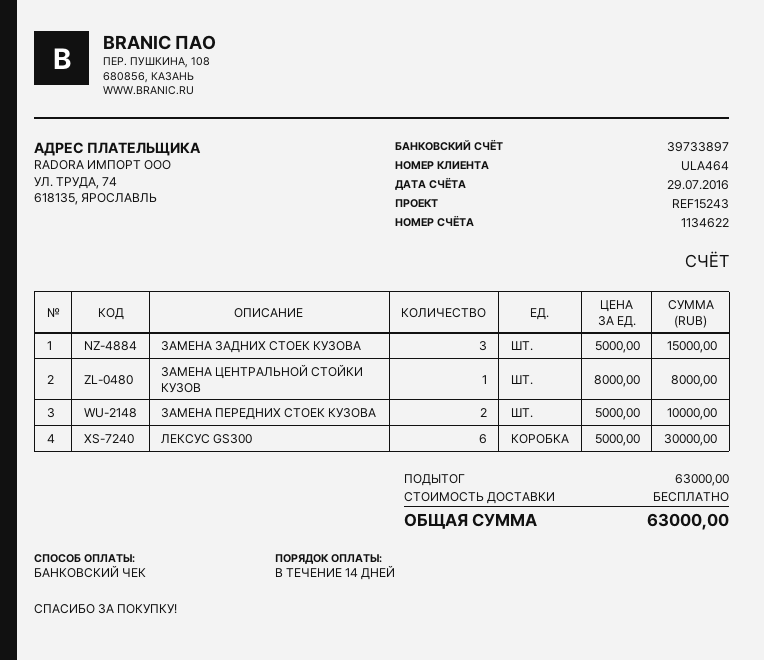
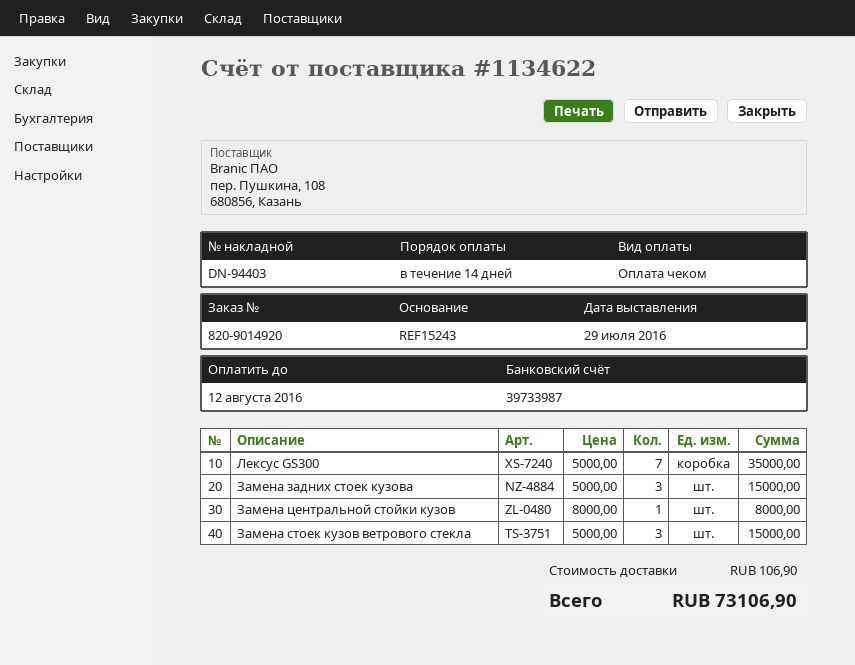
bank account: 39733897 -> 39733987
ЗАМЕНА ПЕРЕДНИХ СТОЕК КУЗОВА: 2 x 5000.00 = 10000.00 -> none
ЛЕКСУС GS300: 6 x 5000.00 = 30000.00 -> 7 x 5000.00 = 35000.00
Замена стоек кузов ветрового стекла: none -> 3 x 5000.00 = 15000.00
shipping: 0.00 -> 106.90
total: 63000.00 -> 73106.90

